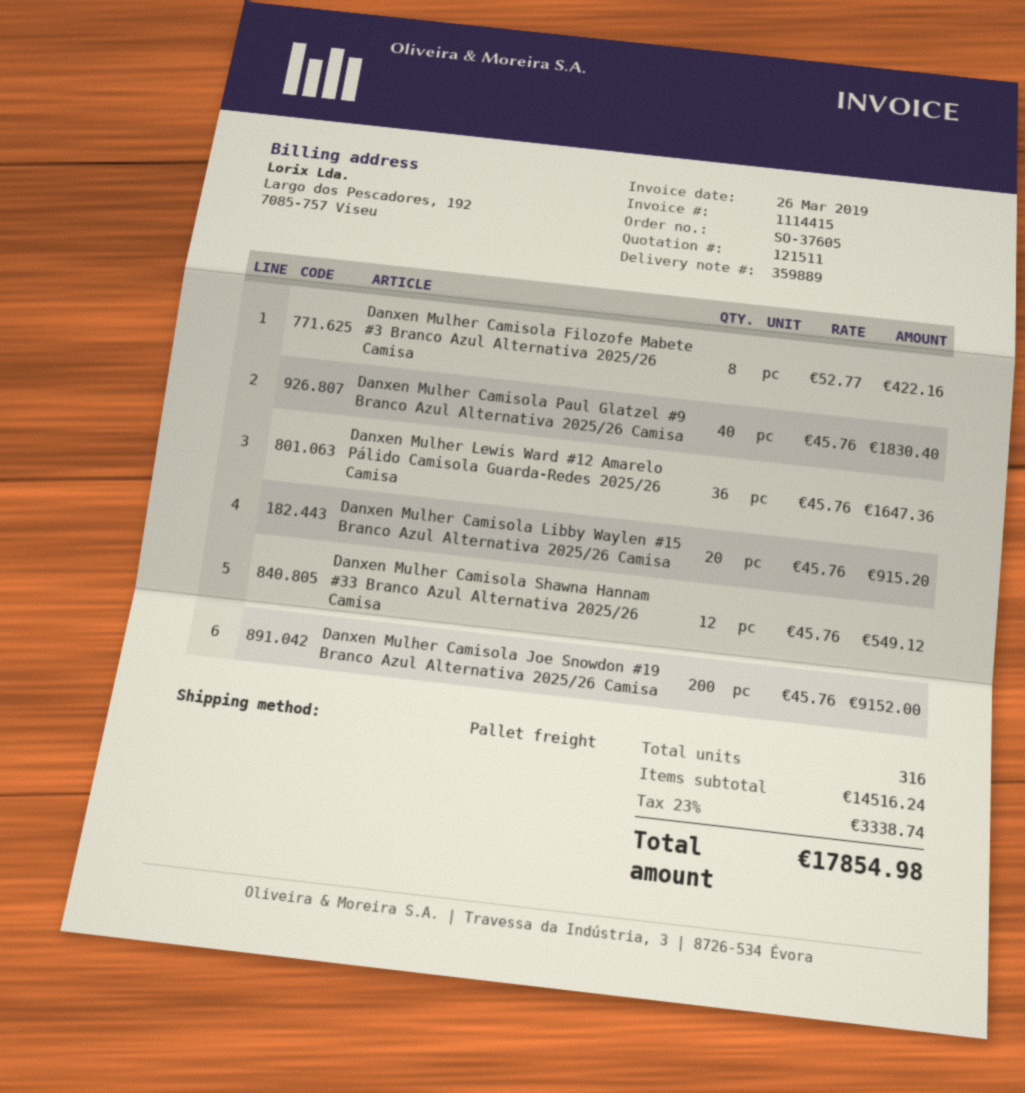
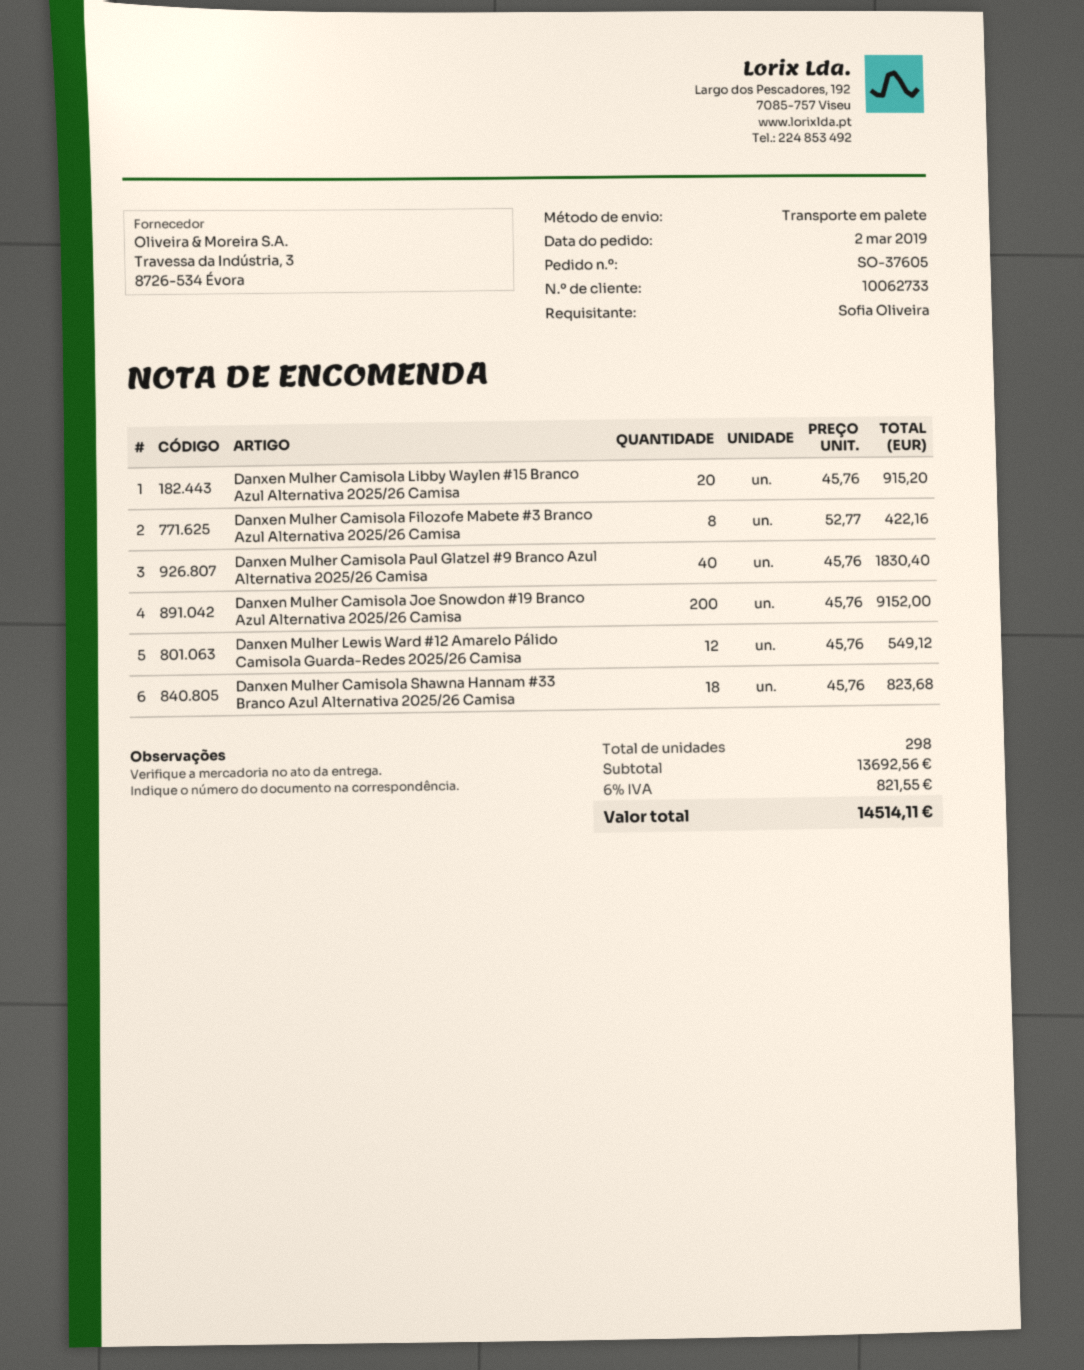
Danxen Mulher Lewis Ward #12 Amarelo Pálido Camisola Guarda-Redes 2025/26 Camisa: 36 x 45.76 = 1647.36 -> 12 x 45.76 = 549.12
Danxen Mulher Camisola Shawna Hannam #33 Branco Azul Alternativa 2025/26 Camisa: 12 x 45.76 = 549.12 -> 18 x 45.76 = 823.68
total quantity: 316 -> 298
subtotal: 14516.24 -> 13692.56
tax: 23% = 3338.74 -> 6% = 821.55
total: 17854.98 -> 14514.11

